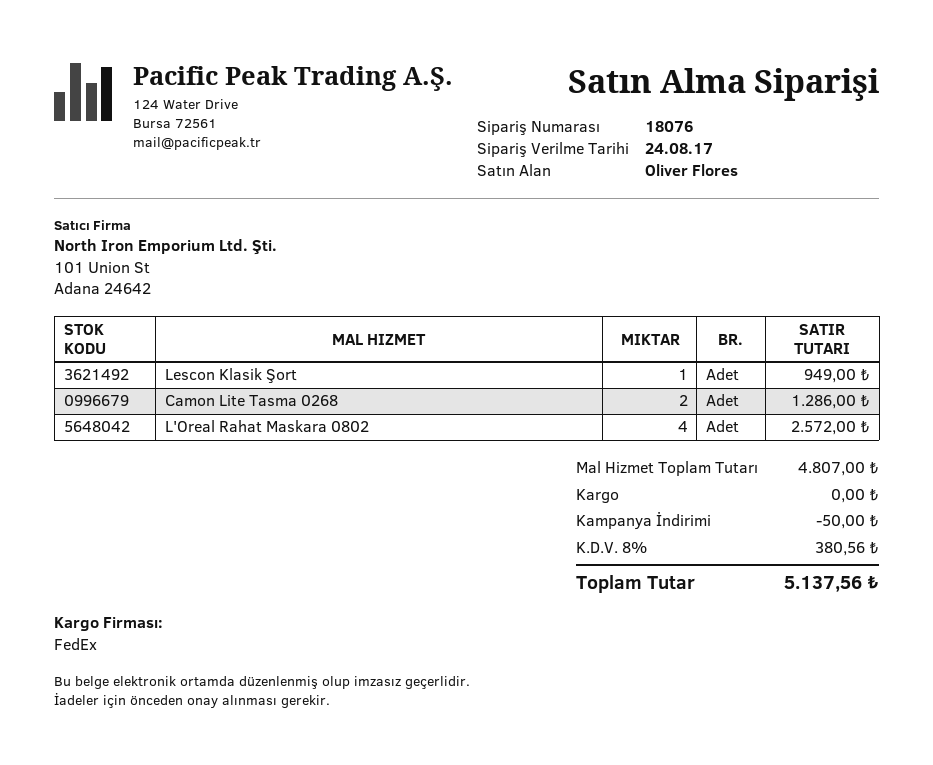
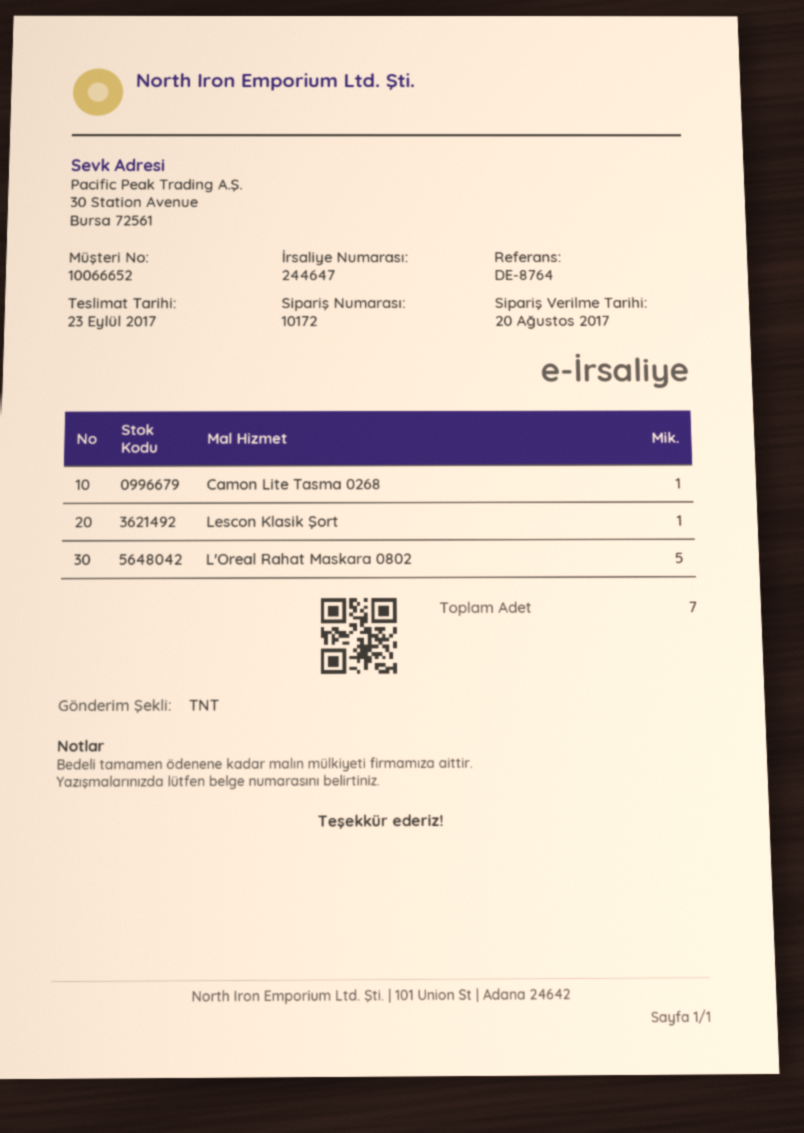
order number: 18076 -> 10172
order date: 2017-08-24 -> 2017-08-20
shipping method: FedEx -> TNT
Camon Lite Tasma 0268: 2 -> 1
L'Oreal Rahat Maskara 0802: 4 -> 5

